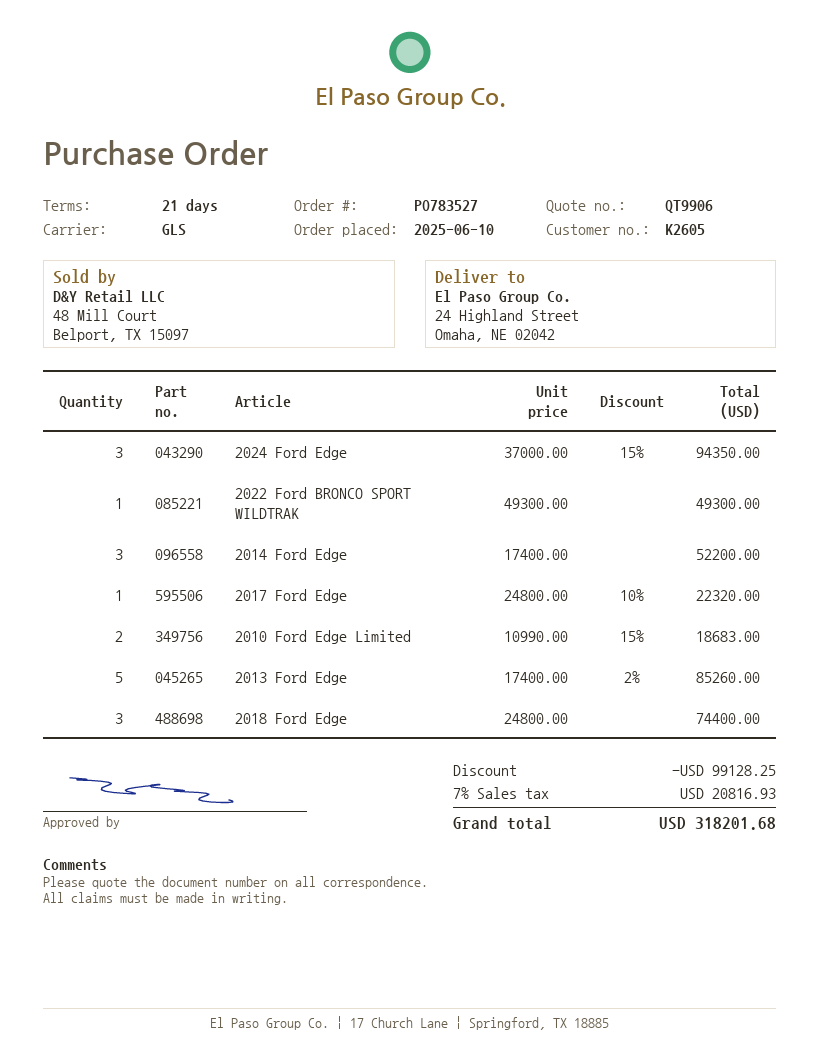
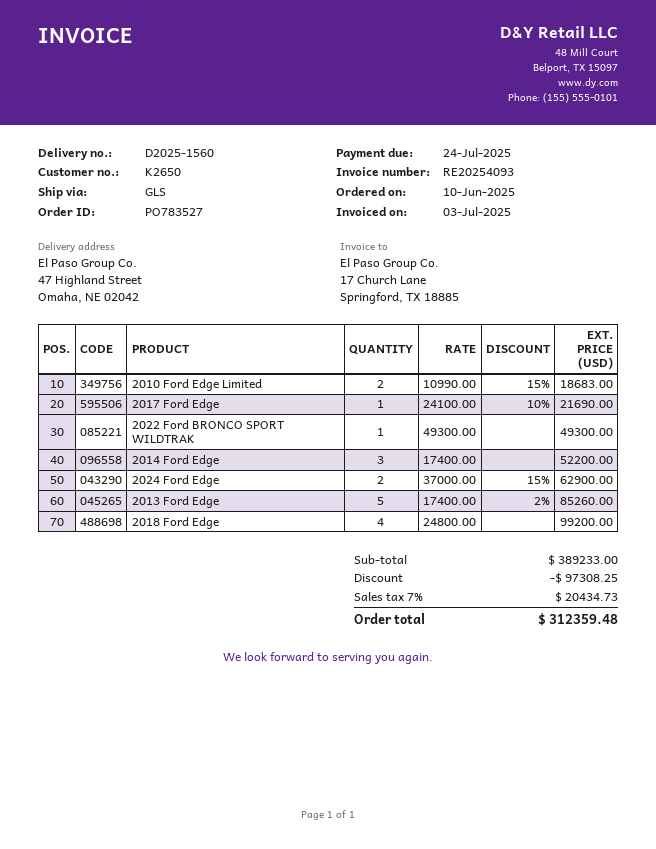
customer number: K2605 -> K2650
ship to: 24 Highland Street, Omaha, NE 02042 -> 47 Highland Street, Omaha, NE 02042
2024 Ford Edge: 3 x 37000.00 - 15% = 94350.00 -> 2 x 37000.00 - 15% = 62900.00
2017 Ford Edge: 1 x 24800.00 - 10% = 22320.00 -> 1 x 24100.00 - 10% = 21690.00
2018 Ford Edge: 3 x 24800.00 = 74400.00 -> 4 x 24800.00 = 99200.00
discount: 99128.25 -> 97308.25
tax: 7% = 20816.93 -> 7% = 20434.73
total: 318201.68 -> 312359.48

